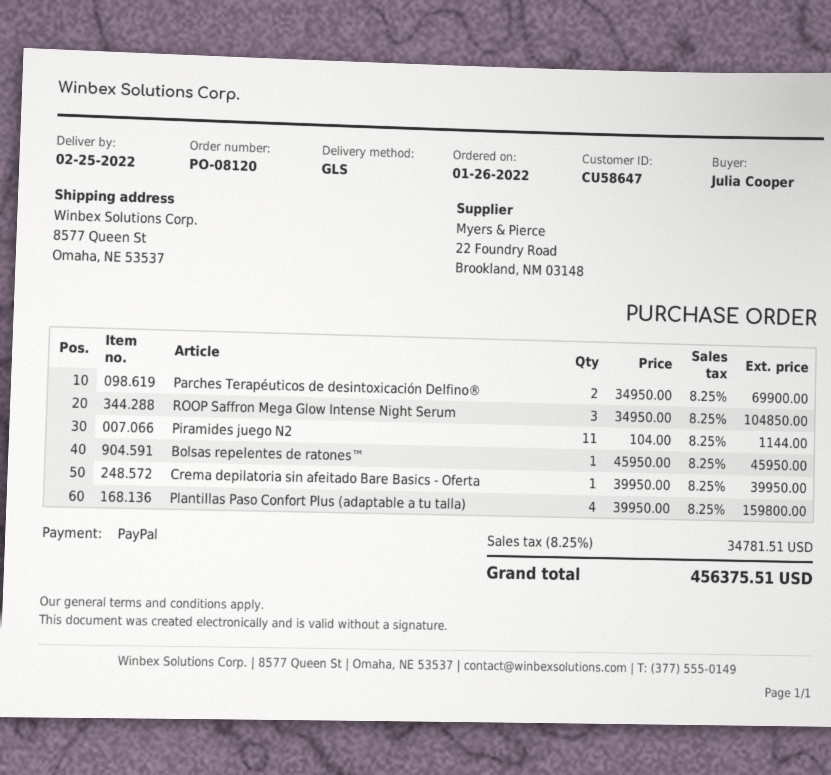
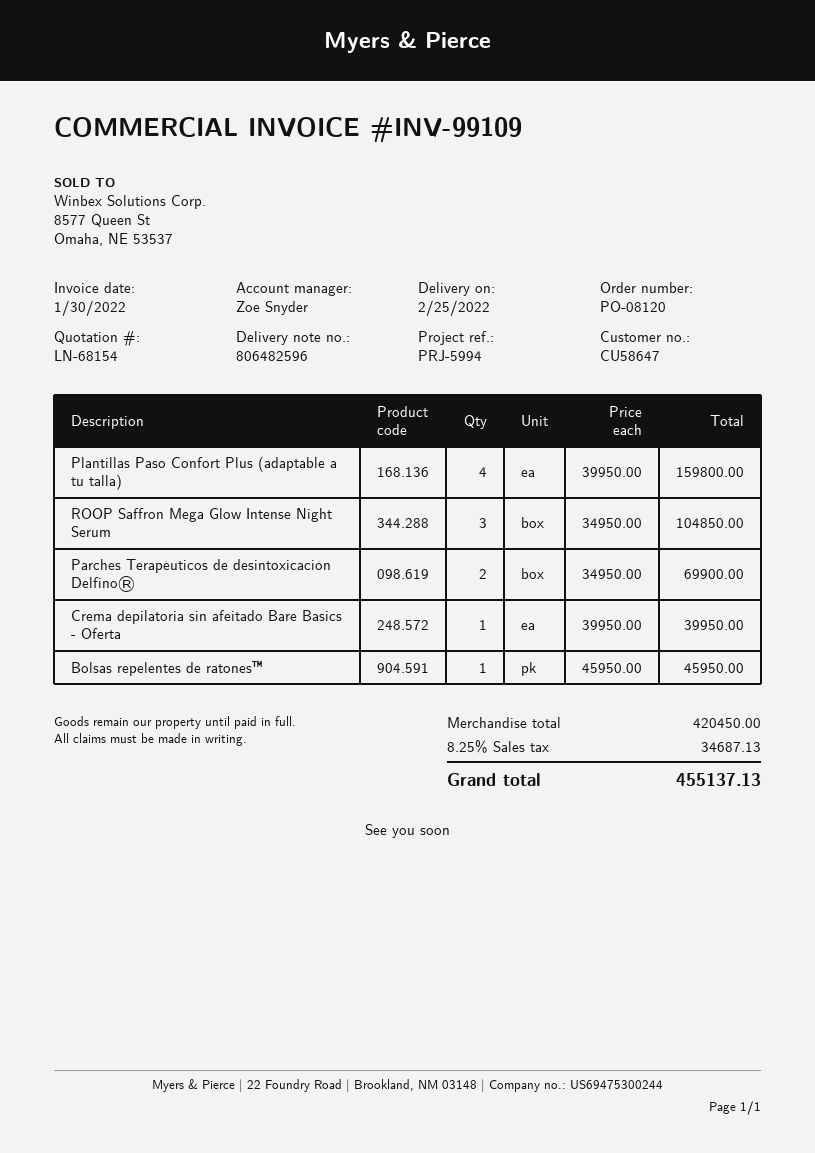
Piramides juego N2: 11 x 104.00 = 1144.00 -> none
tax: 8.25% = 34781.51 -> 8.25% = 34687.13
total: 456375.51 -> 455137.13

